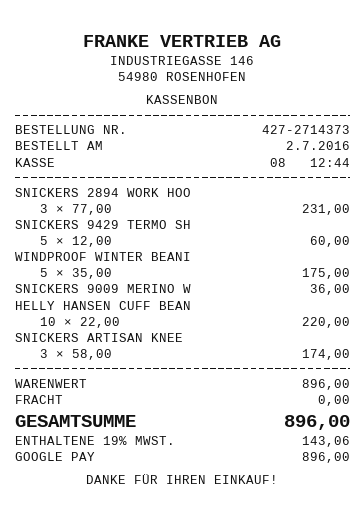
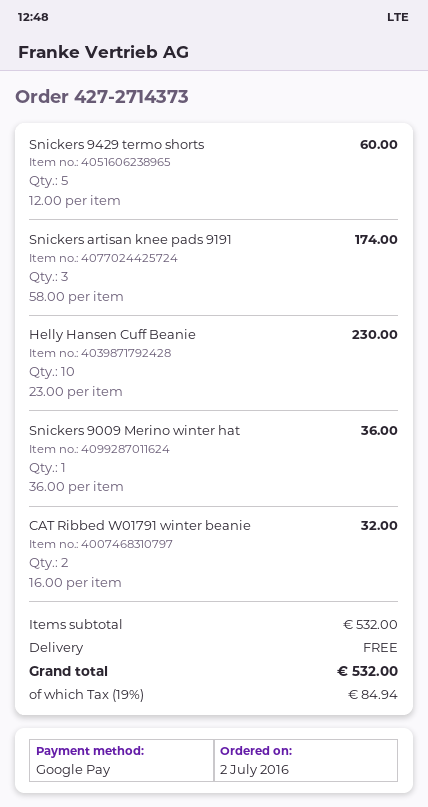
SNICKERS 2894 WORK HOO: 3 x 77.00 = 231.00 -> none
WINDPROOF WINTER BEANI: 5 x 35.00 = 175.00 -> none
HELLY HANSEN CUFF BEAN: 10 x 22.00 = 220.00 -> 10 x 23.00 = 230.00
CAT Ribbed W01791 winter beanie: none -> 2 x 16.00 = 32.00
subtotal: 896.00 -> 532.00
tax: 19% = 143.06 -> 19% = 84.94
total: 896.00 -> 532.00

